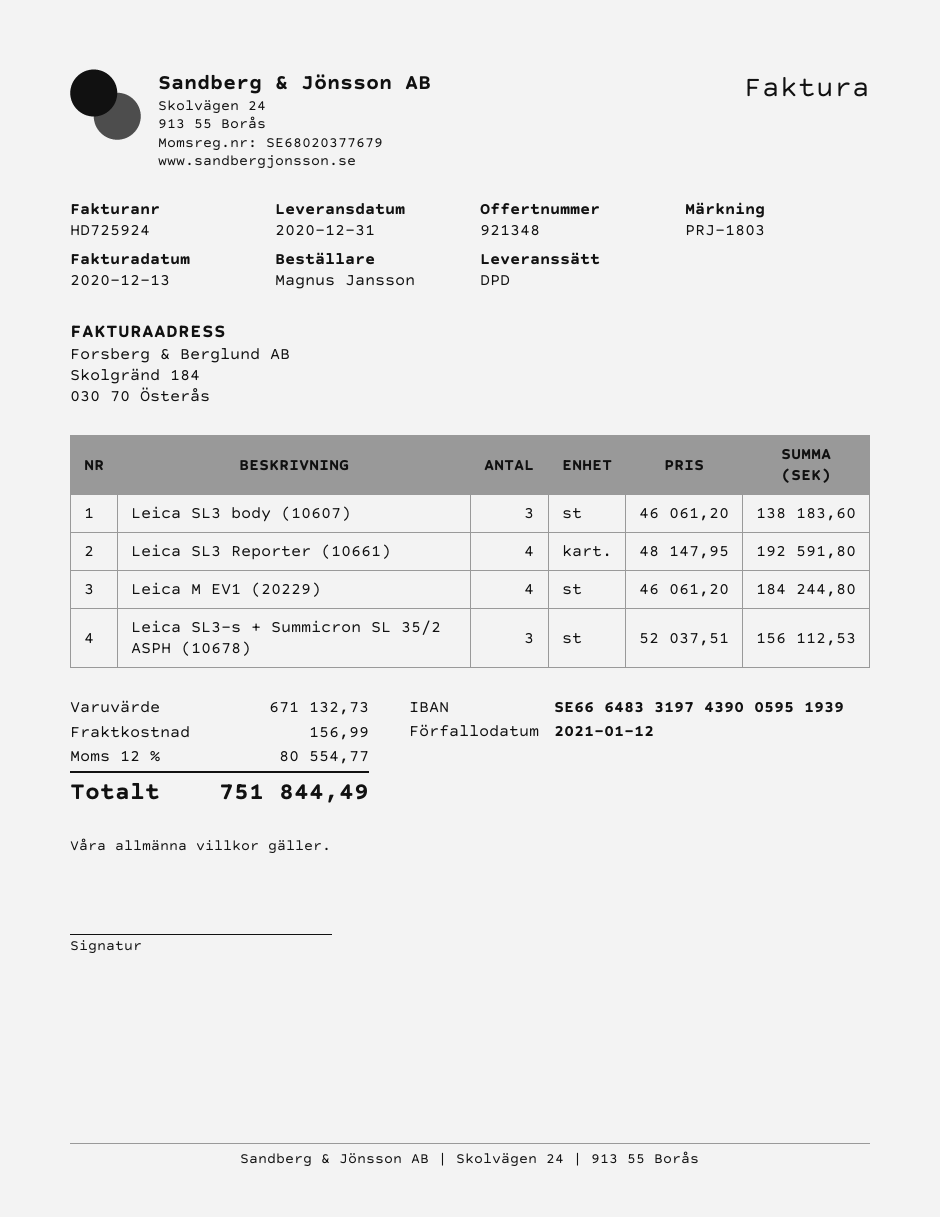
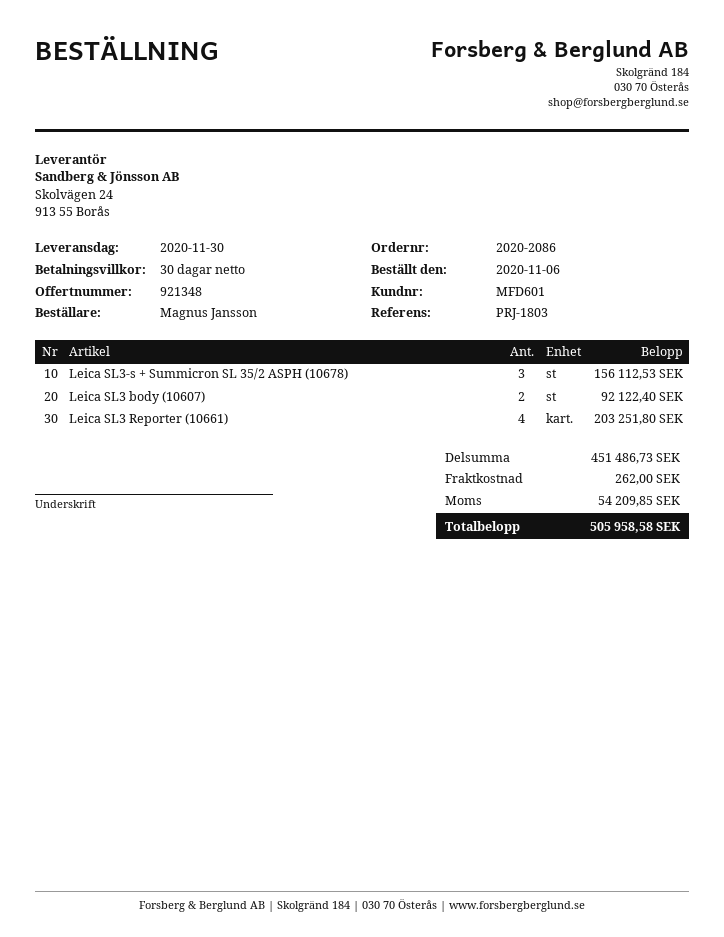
delivery date: 2020-12-31 -> 2020-11-30
Leica SL3 body (10607): 3 for 138183.60 -> 2 for 92122.40
Leica SL3 Reporter (10661): 4 for 192591.80 -> 4 for 203251.80
Leica M EV1 (20229): 4 for 184244.80 -> none
subtotal: 671132.73 -> 451486.73
shipping: 156.99 -> 262.00
tax: 80554.77 -> 54209.85
total: 751844.49 -> 505958.58

